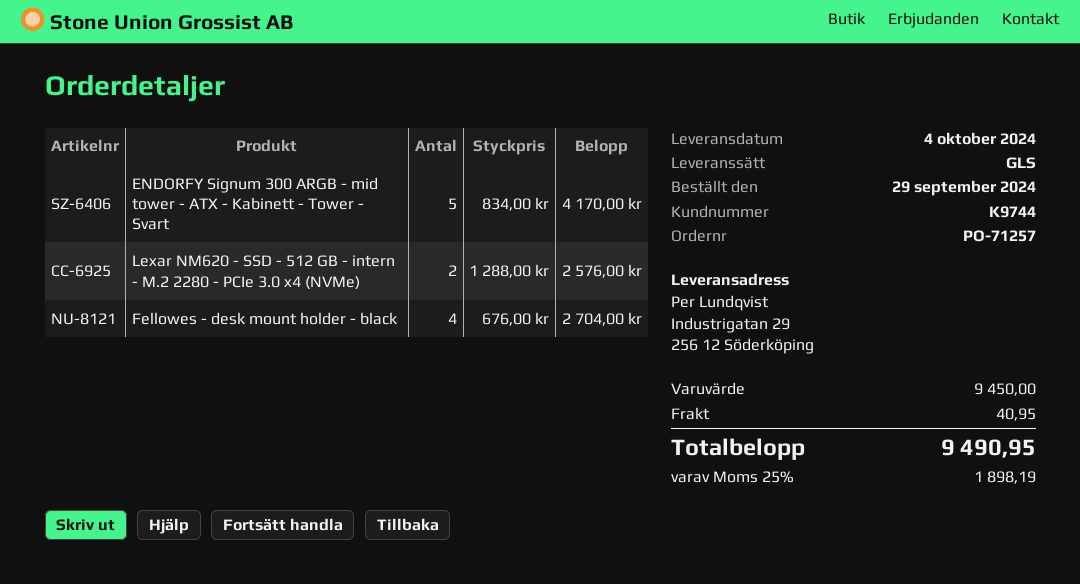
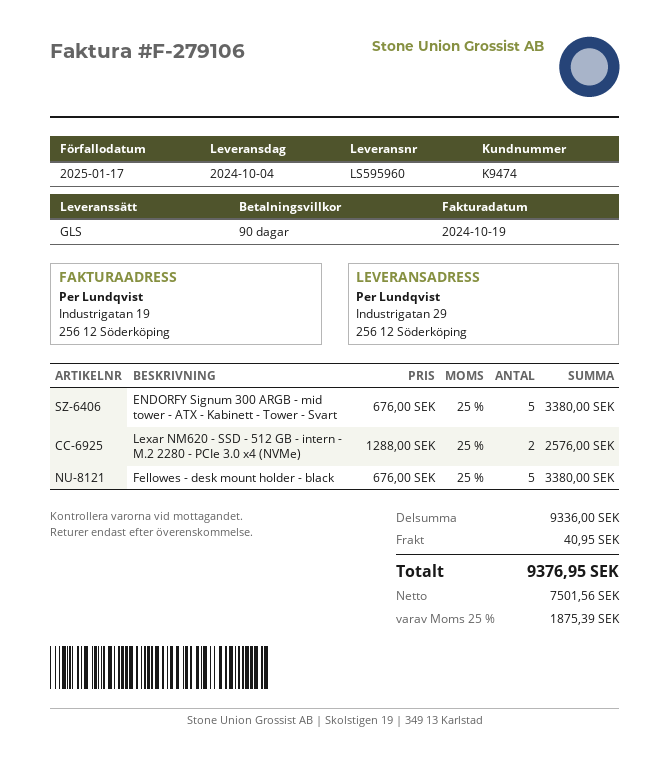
customer number: K9744 -> K9474
ENDORFY Signum 300 ARGB - mid tower - ATX - Kabinett - Tower - Svart: 5 x 834.00 = 4170.00 -> 5 x 676.00 = 3380.00
Fellowes - desk mount holder - black: 4 x 676.00 = 2704.00 -> 5 x 676.00 = 3380.00
subtotal: 9450.00 -> 9336.00
tax: 25% = 1898.19 -> 25% = 1875.39
total: 9490.95 -> 9376.95

